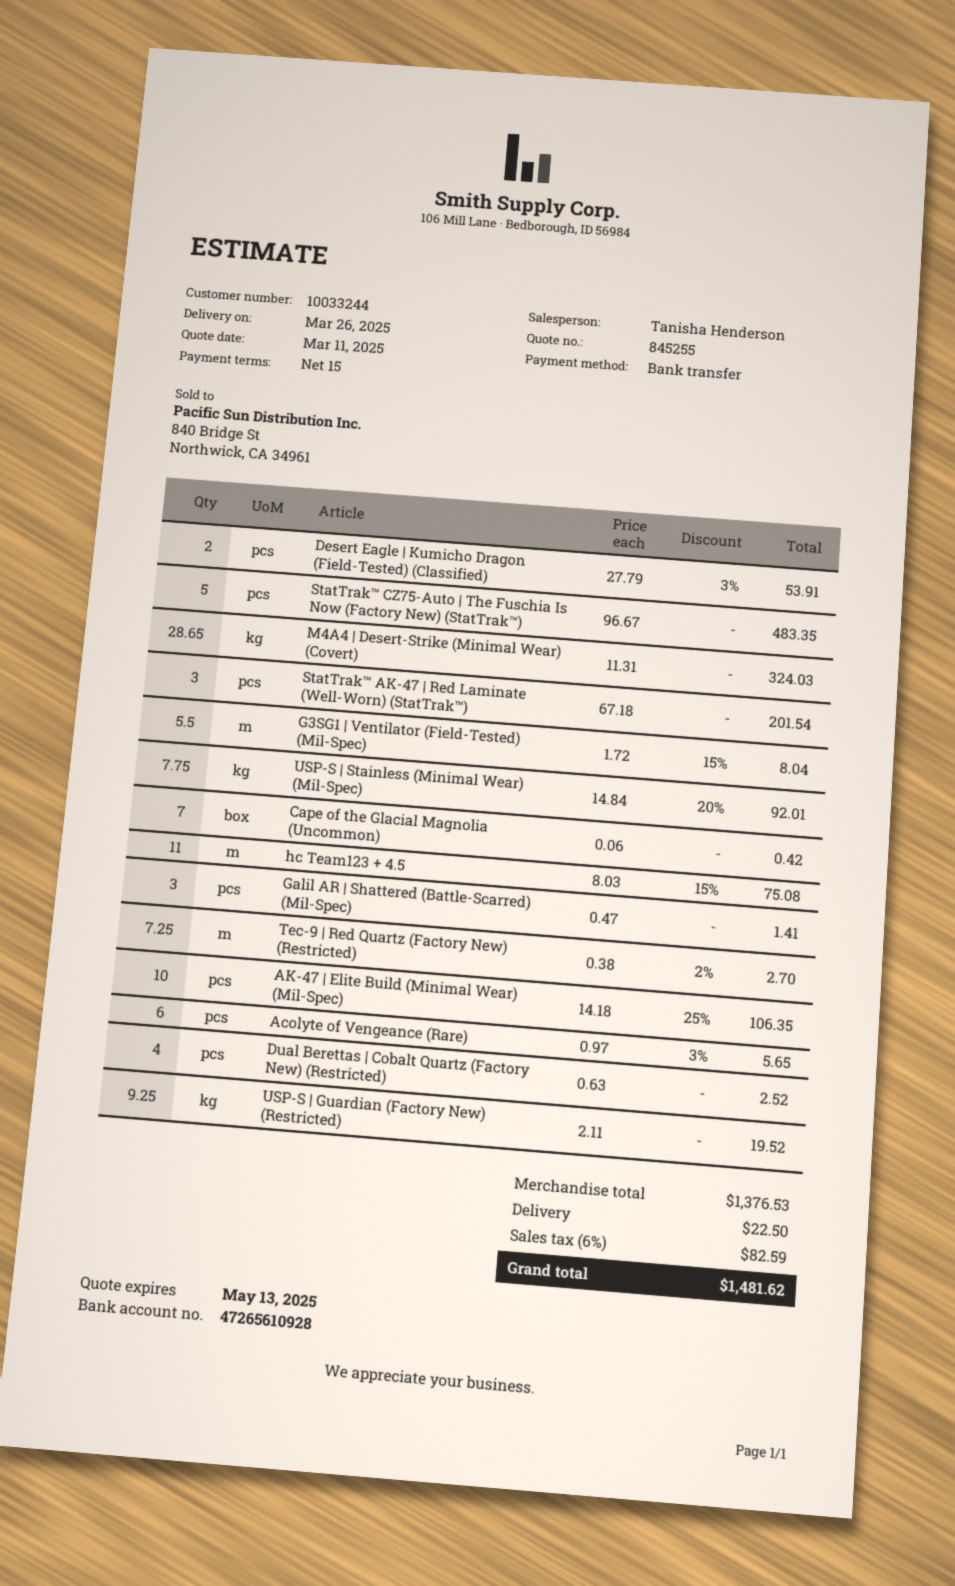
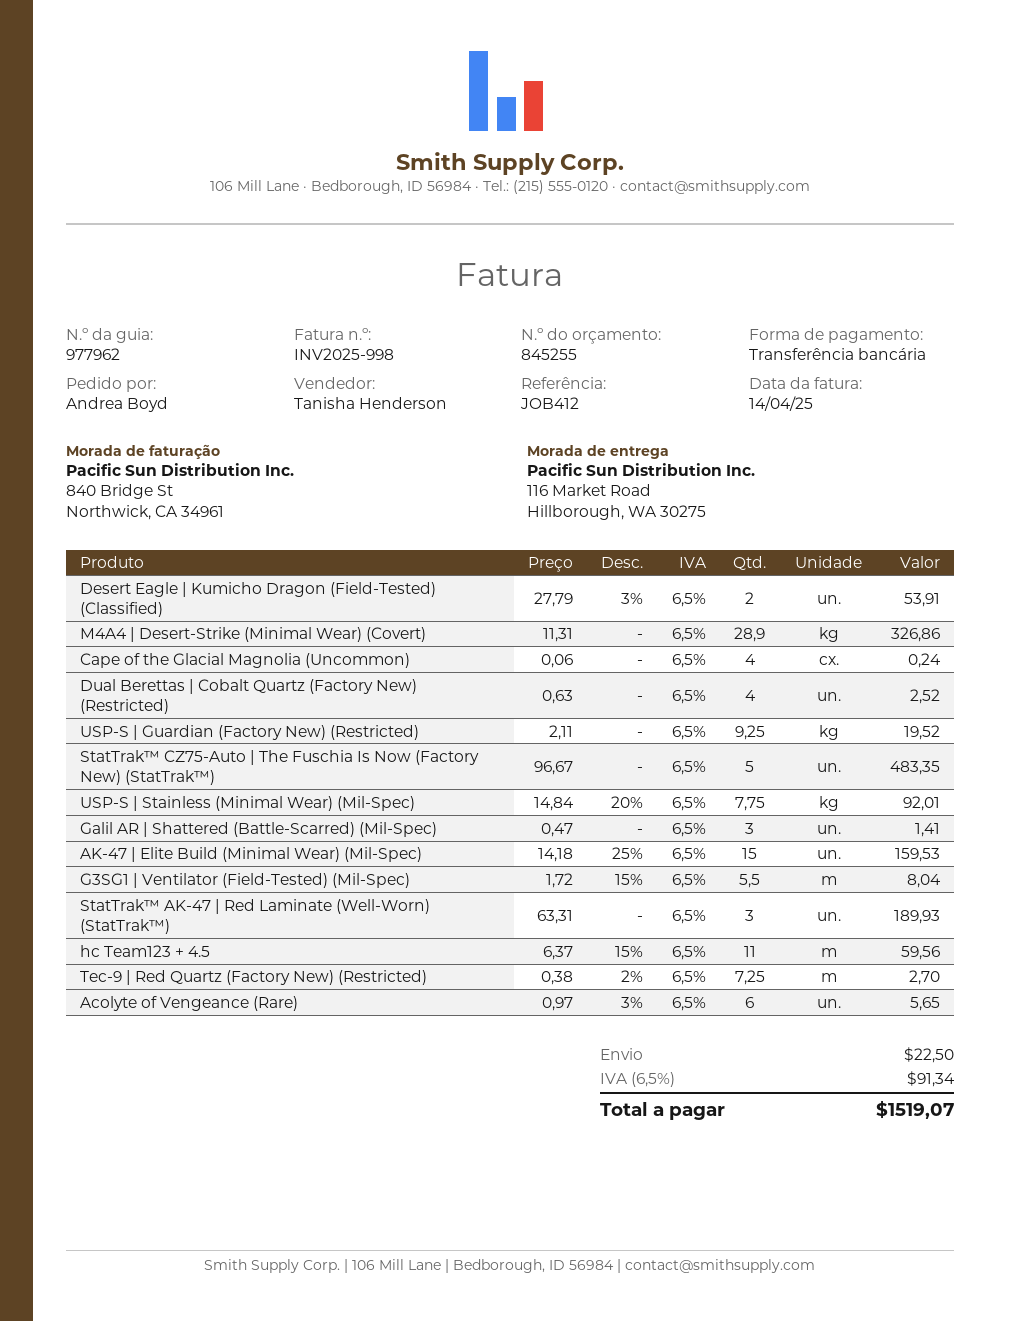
M4A4 | Desert-Strike (Minimal Wear) (Covert): 28.65 x 11.31 = 324.03 -> 28.9 x 11.31 = 326.86
StatTrak™ AK-47 | Red Laminate (Well-Worn) (StatTrak™): 3 x 67.18 = 201.54 -> 3 x 63.31 = 189.93
Cape of the Glacial Magnolia (Uncommon): 7 x 0.06 = 0.42 -> 4 x 0.06 = 0.24
hc Team123 + 4.5: 11 x 8.03 - 15% = 75.08 -> 11 x 6.37 - 15% = 59.56
AK-47 | Elite Build (Minimal Wear) (Mil-Spec): 10 x 14.18 - 25% = 106.35 -> 15 x 14.18 - 25% = 159.53
tax: 6% = 82.59 -> 6.5% = 91.34
total: 1481.62 -> 1519.07

